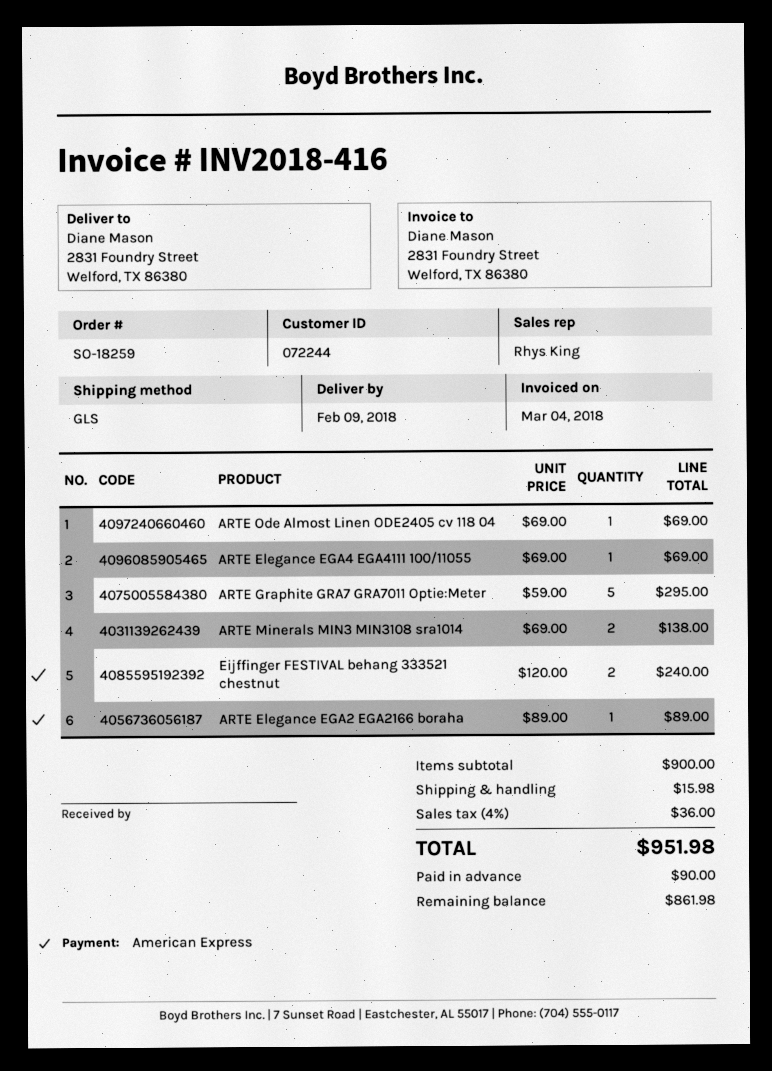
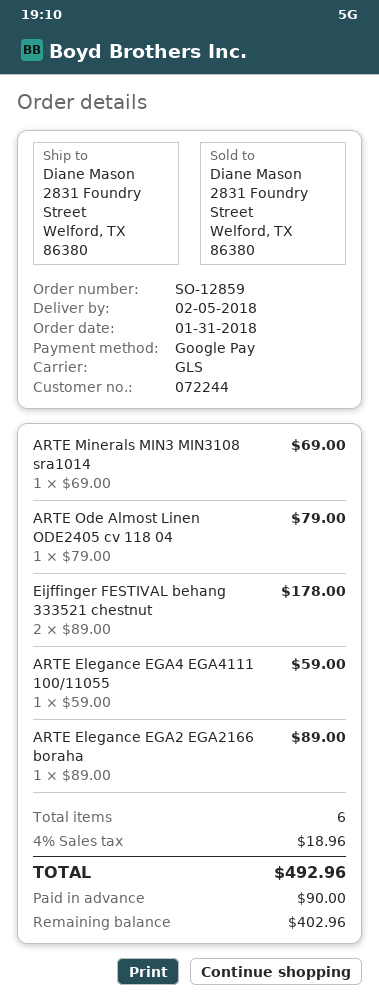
order number: SO-18259 -> SO-12859
delivery date: 2018-02-09 -> 2018-02-05
payment method: American Express -> Google Pay
ARTE Ode Almost Linen ODE2405 cv 118 04: 1 x 69.00 = 69.00 -> 1 x 79.00 = 79.00
ARTE Elegance EGA4 EGA4111 100/11055: 1 x 69.00 = 69.00 -> 1 x 59.00 = 59.00
ARTE Graphite GRA7 GRA7011 Optie:Meter: 5 x 59.00 = 295.00 -> none
ARTE Minerals MIN3 MIN3108 sra1014: 2 x 69.00 = 138.00 -> 1 x 69.00 = 69.00
Eijffinger FESTIVAL behang 333521 chestnut: 2 x 120.00 = 240.00 -> 2 x 89.00 = 178.00
shipping: 15.98 -> none
tax: 4% = 36.00 -> 4% = 18.96
total: 951.98 -> 492.96
balance: 861.98 -> 402.96

